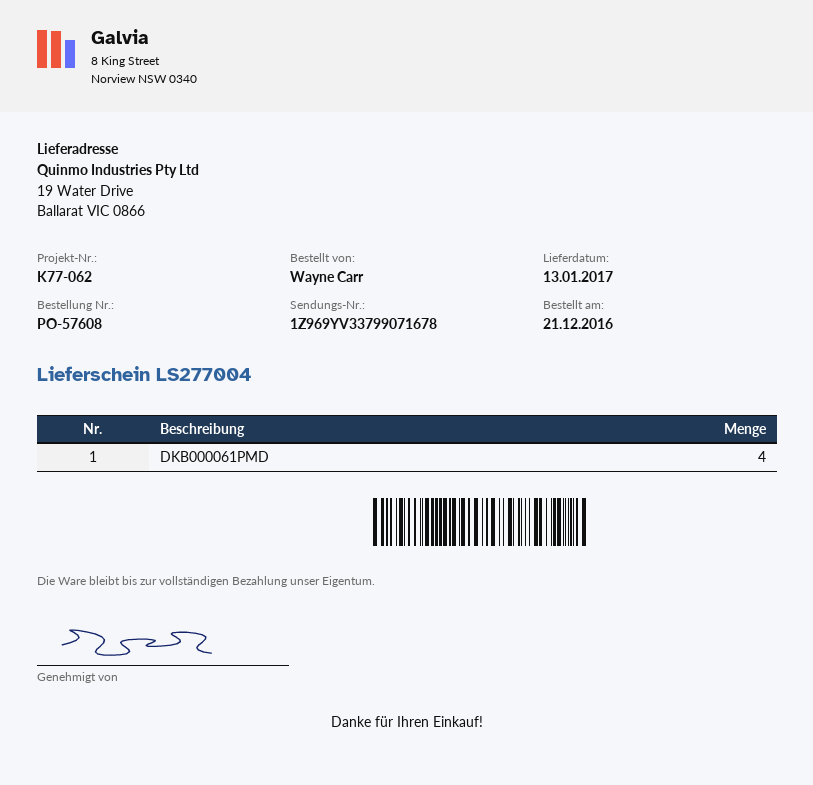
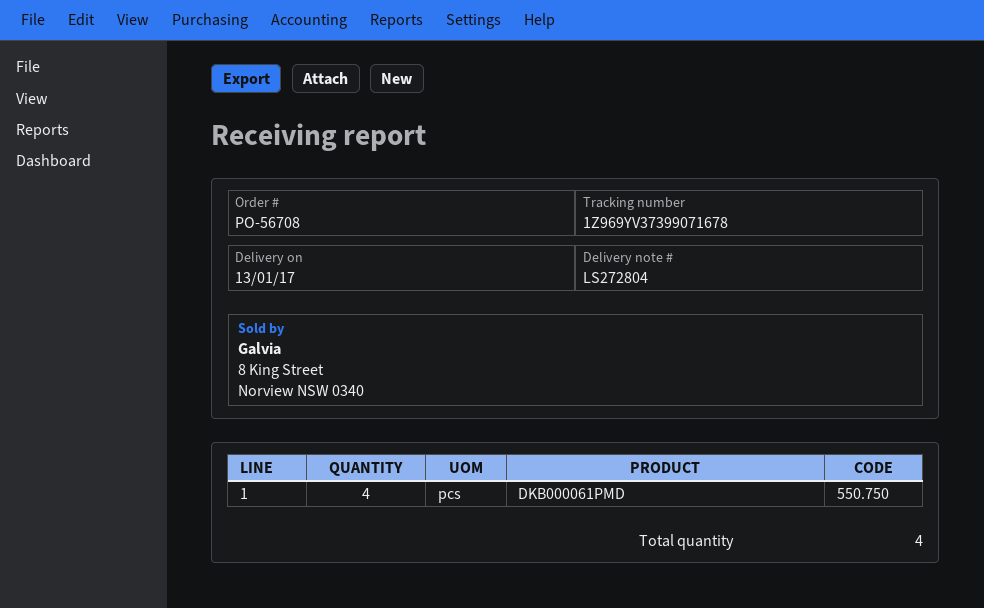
order number: PO-57608 -> PO-56708
delivery note number: LS277004 -> LS272804
tracking number: 1Z969YV33799071678 -> 1Z969YV37399071678

